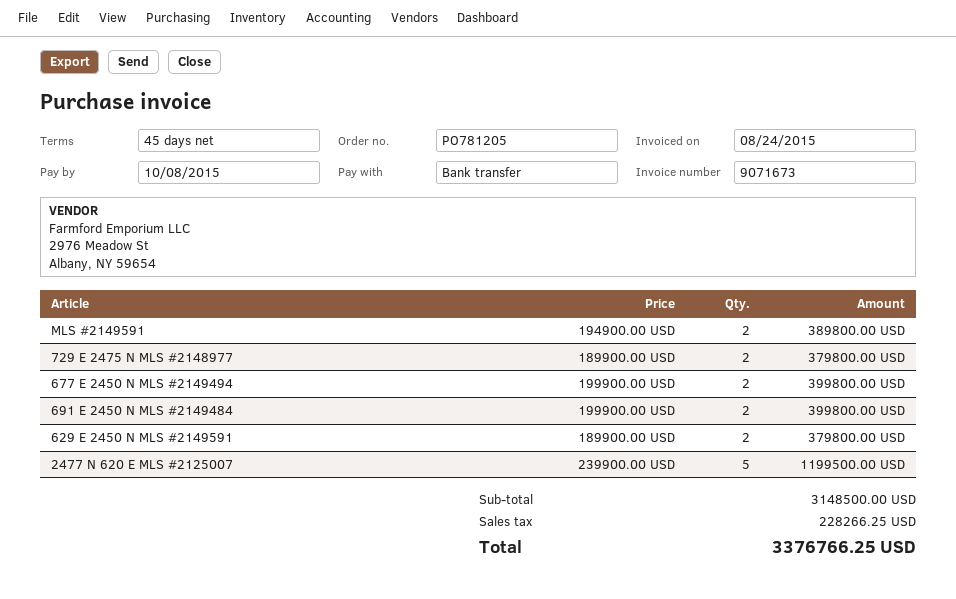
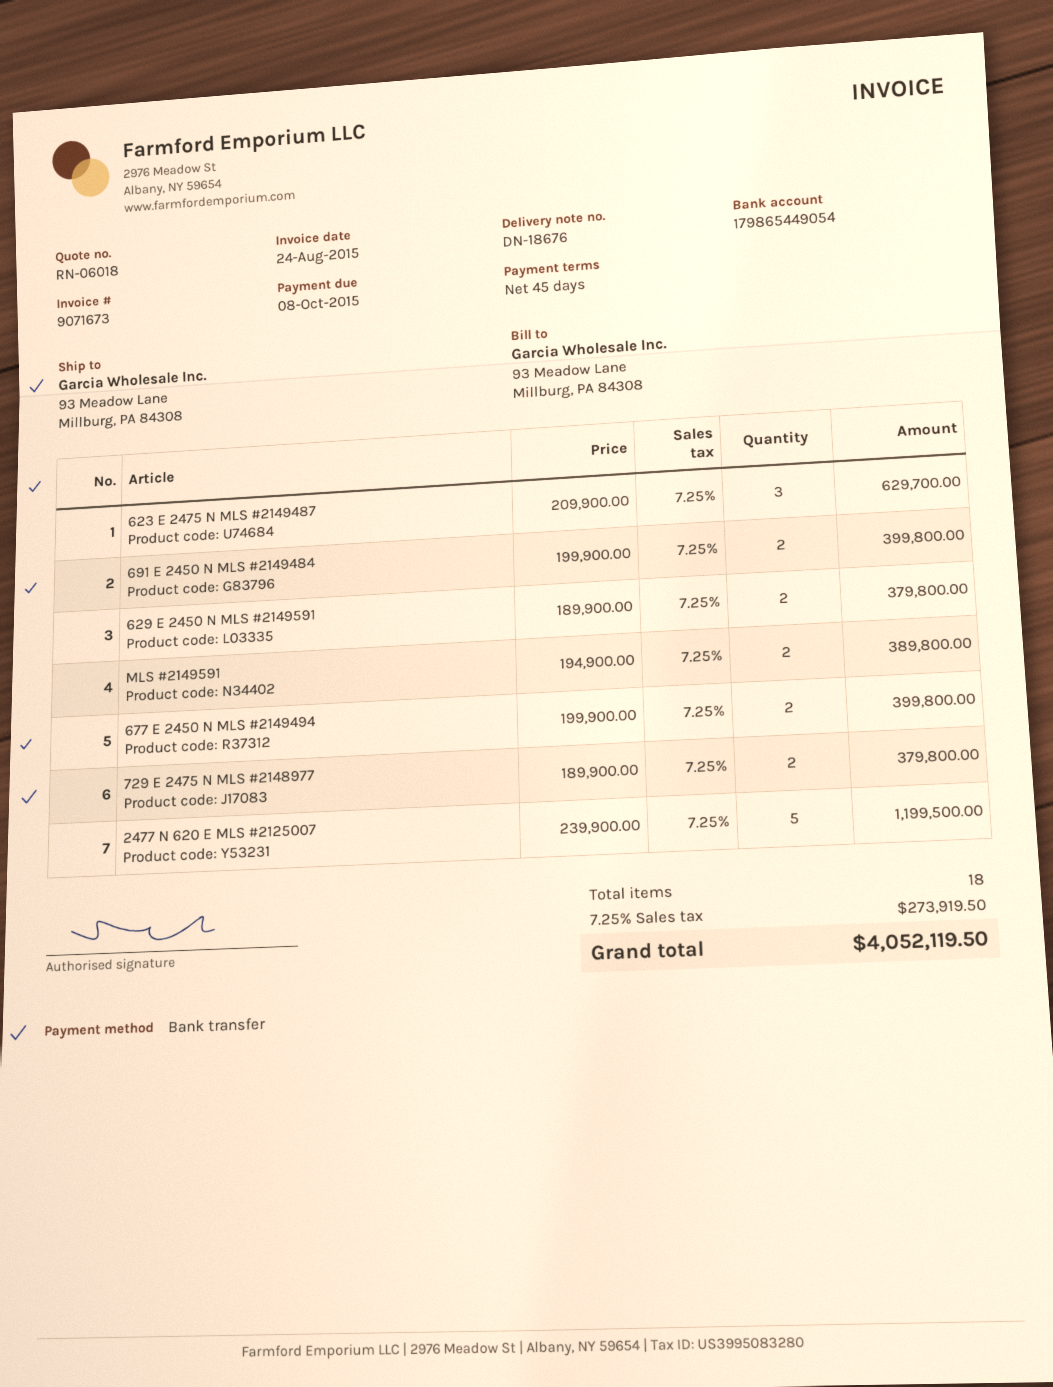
623 E 2475 N MLS #2149487: none -> 3 x 209900.00 = 629700.00
tax: 228266.25 -> 273919.50
total: 3376766.25 -> 4052119.50

